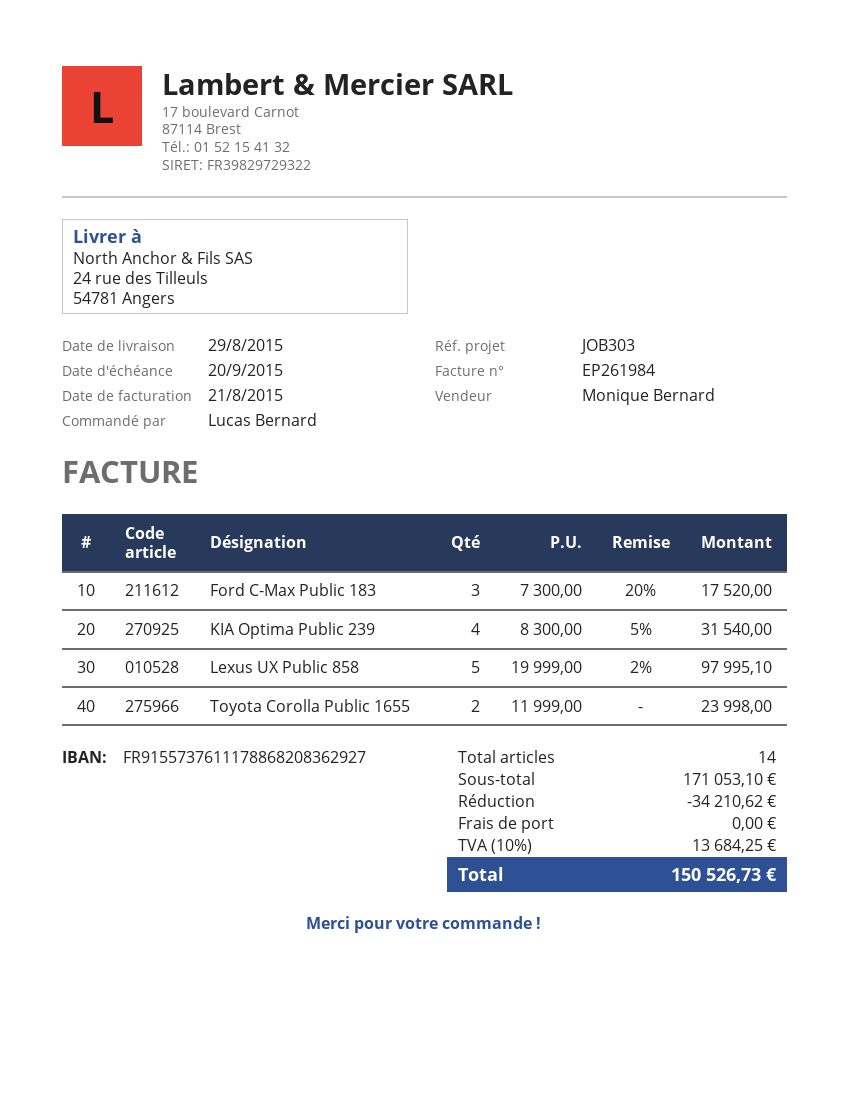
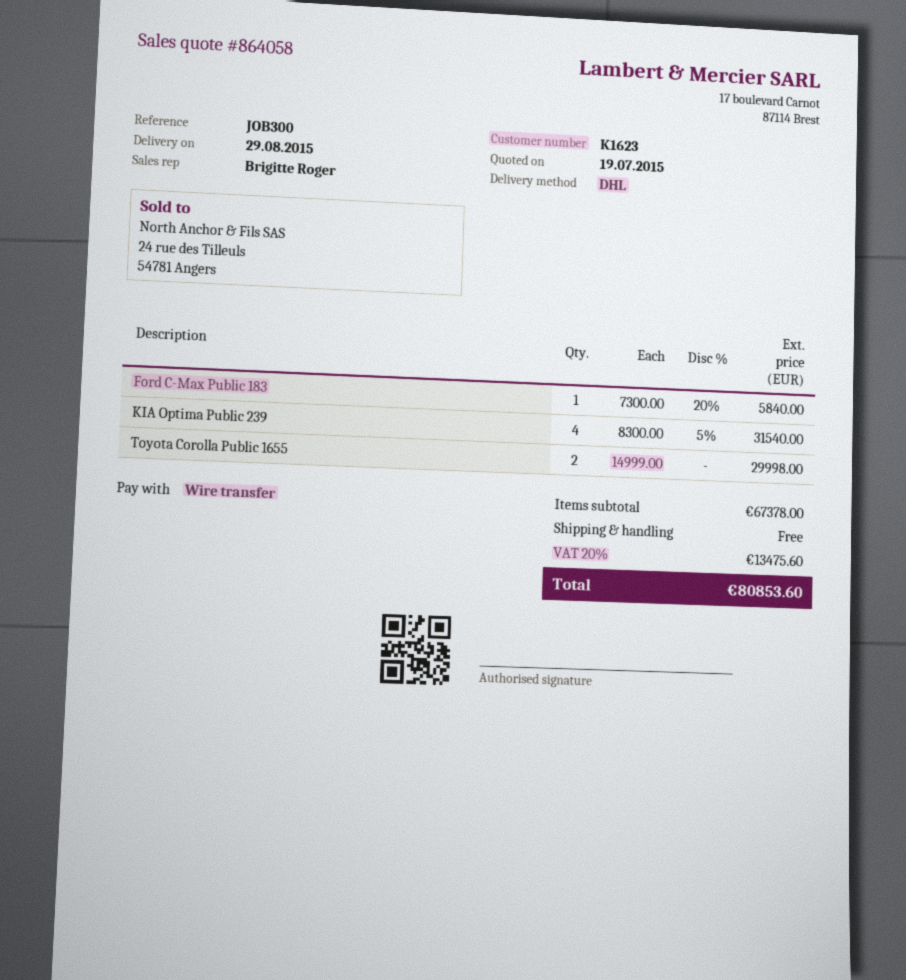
reference: JOB303 -> JOB300
sales rep: Monique Bernard -> Brigitte Roger
Ford C-Max Public 183: 3 x 7300.00 - 20% = 17520.00 -> 1 x 7300.00 - 20% = 5840.00
Lexus UX Public 858: 5 x 19999.00 - 2% = 97995.10 -> none
Toyota Corolla Public 1655: 2 x 11999.00 = 23998.00 -> 2 x 14999.00 = 29998.00
subtotal: 171053.10 -> 67378.00
discount: 34210.62 -> none
tax: 10% = 13684.25 -> 20% = 13475.60
total: 150526.73 -> 80853.60

